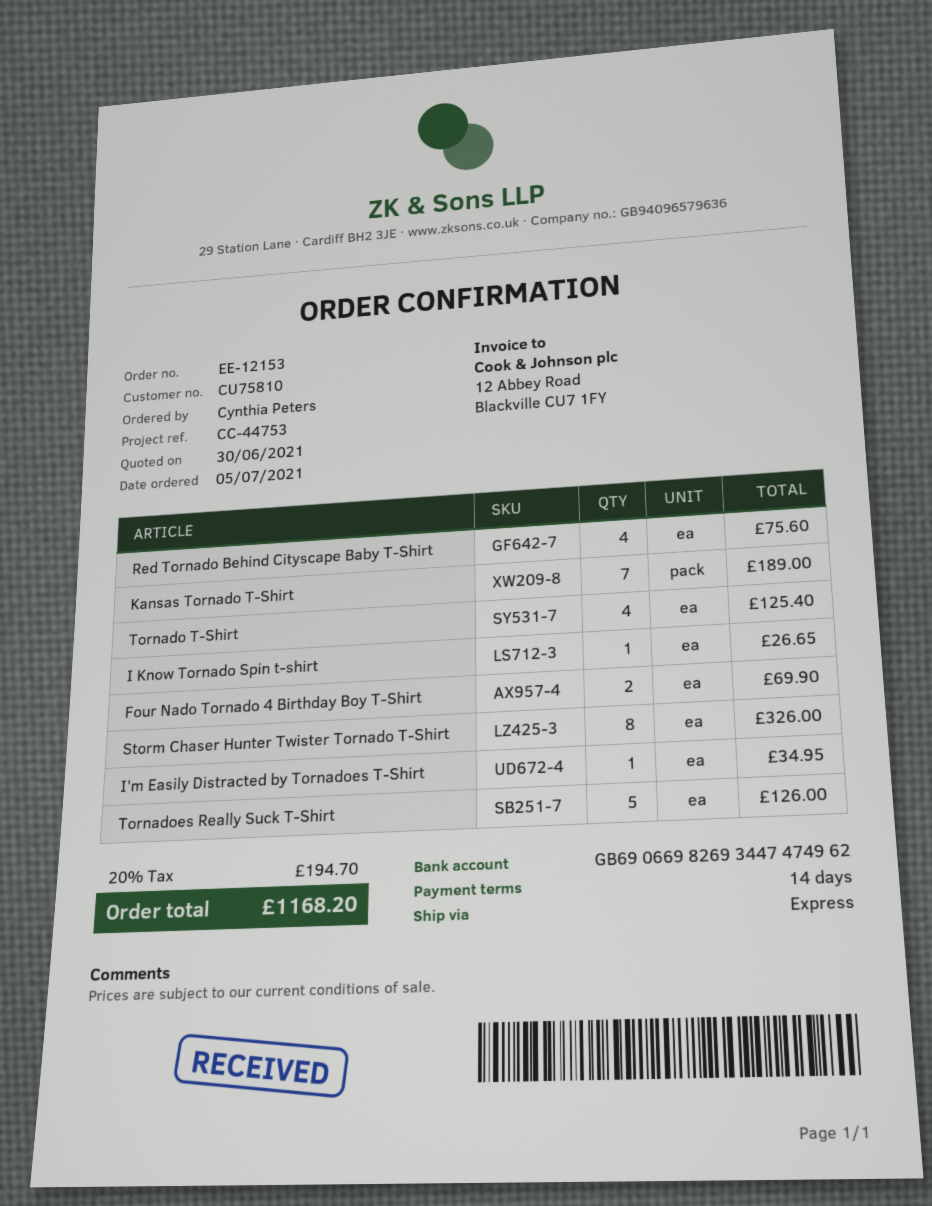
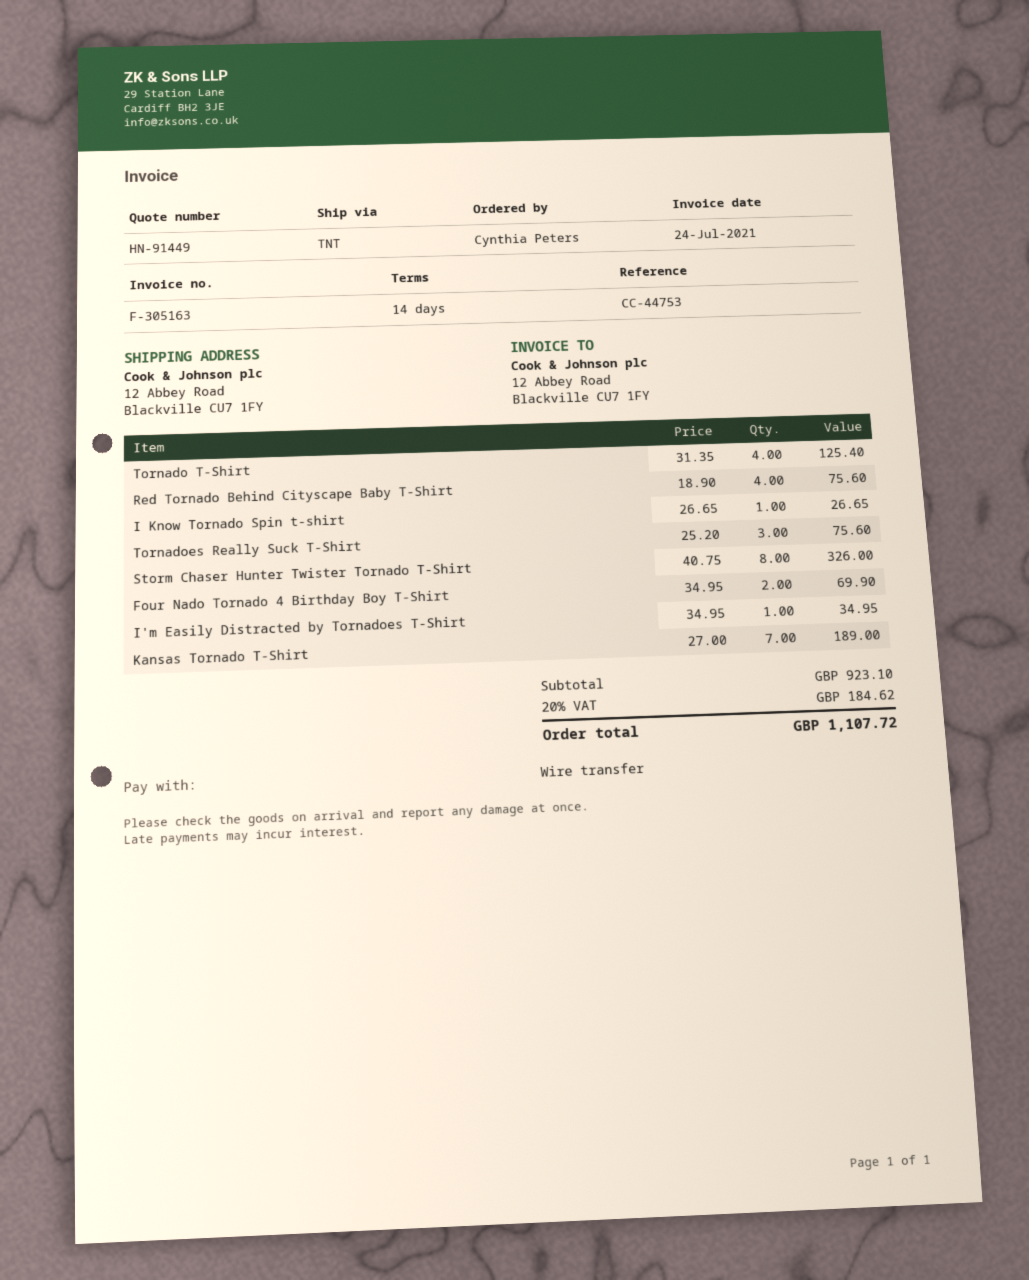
shipping method: express -> TNT
Tornadoes Really Suck T-Shirt: 5 for 126.00 -> 3 for 75.60
tax: 20% = 194.70 -> 20% = 184.62
total: 1168.20 -> 1107.72

